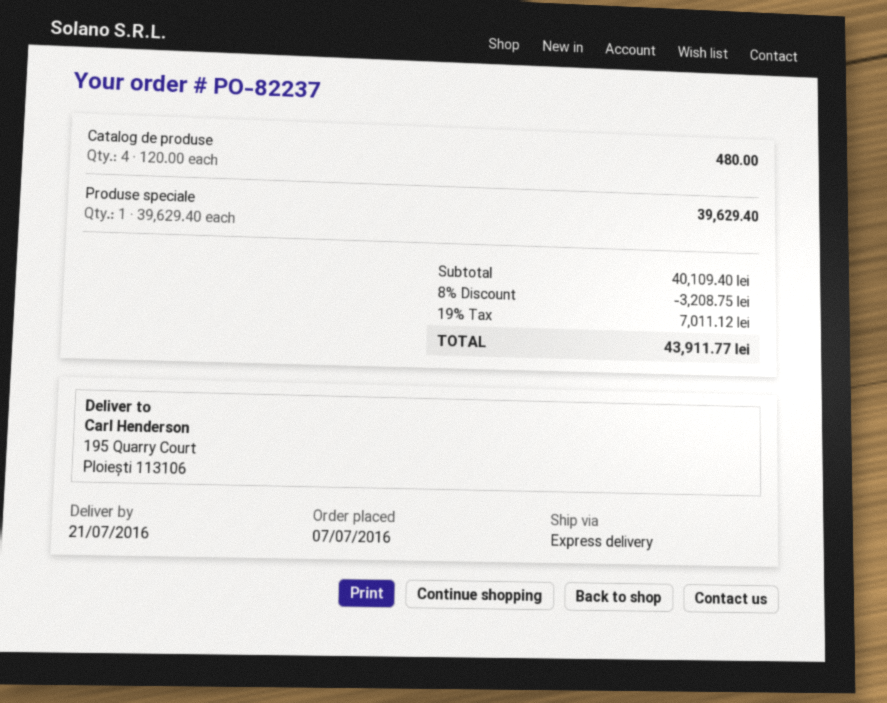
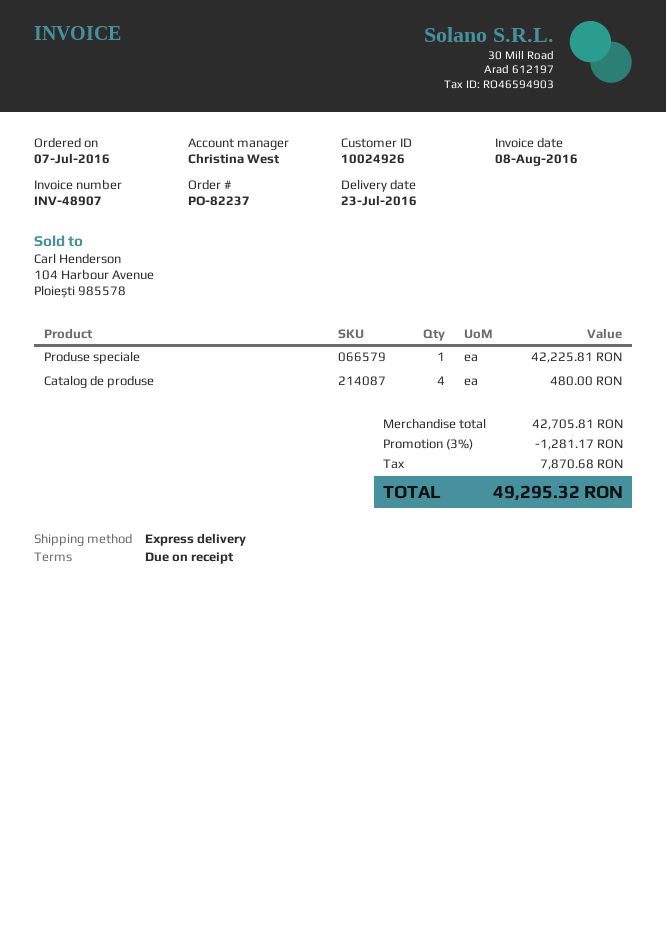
delivery date: 2016-07-21 -> 2016-07-23
Produse speciale: 1 for 39629.40 -> 1 for 42225.81
subtotal: 40109.40 -> 42705.81
discount: 8% = 3208.75 -> 3% = 1281.17
tax: 7011.12 -> 7870.68
total: 43911.77 -> 49295.32

